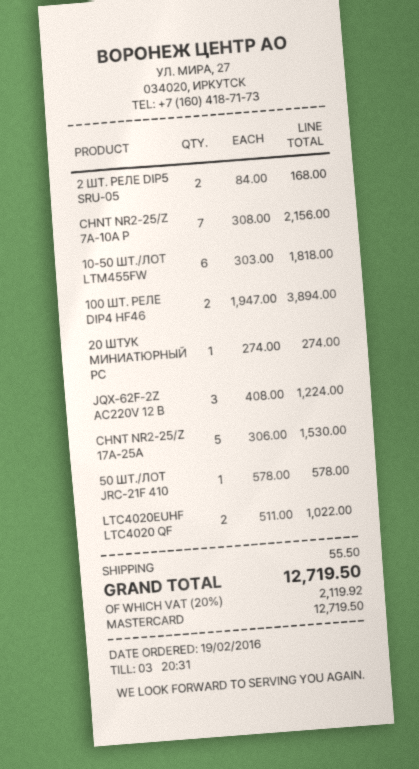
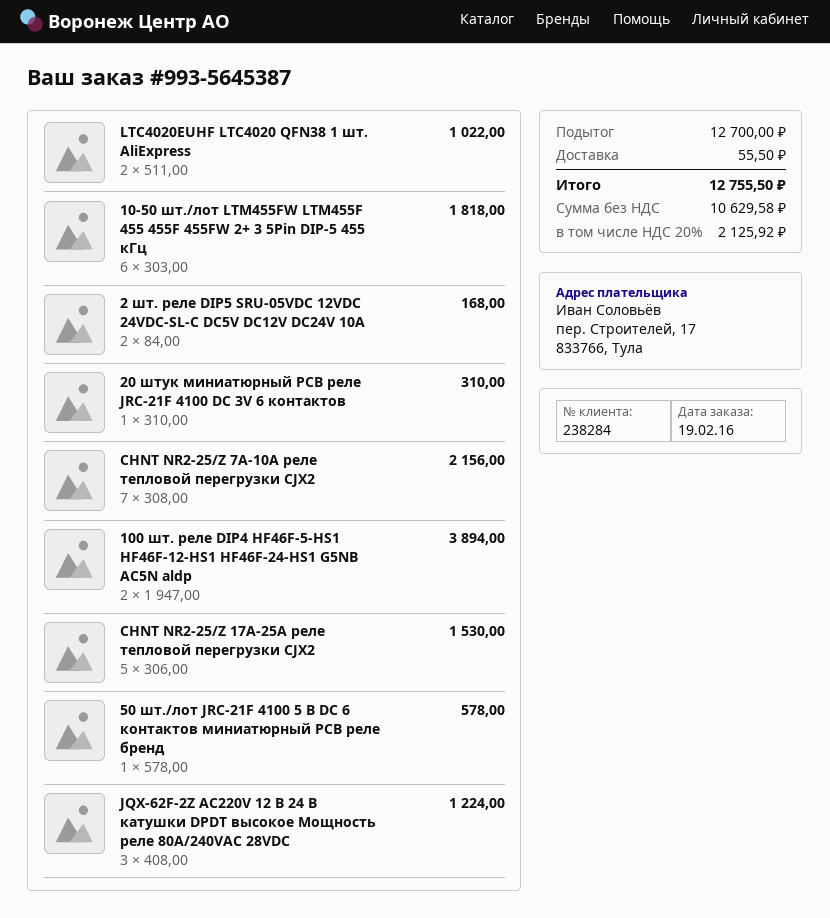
20 ШТУК МИНИАТЮРНЫЙ PC: 1 x 274.00 = 274.00 -> 1 x 310.00 = 310.00
tax: 20% = 2119.92 -> 20% = 2125.92
total: 12719.50 -> 12755.50

